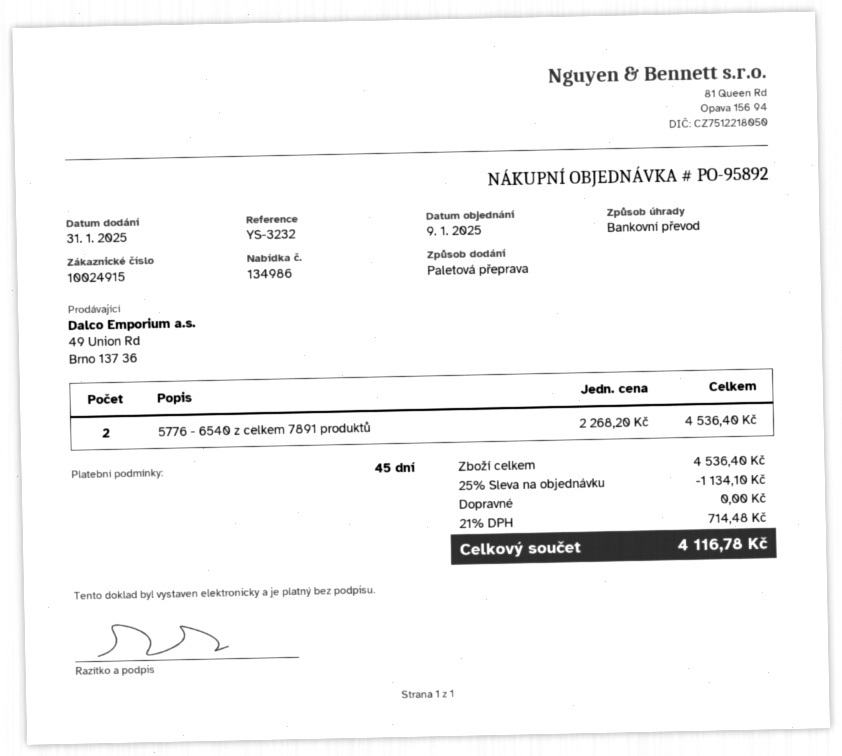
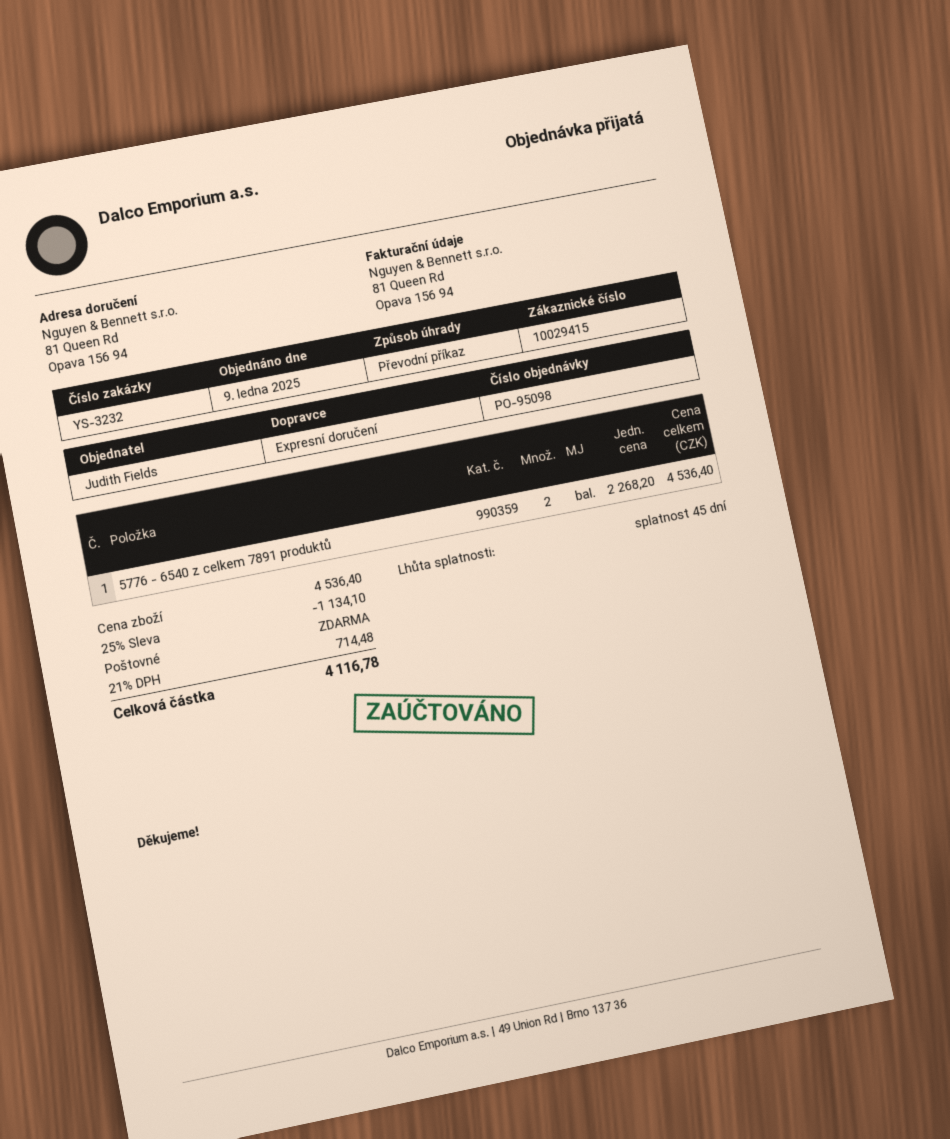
order number: PO-95892 -> PO-95098
customer number: 10024915 -> 10029415
shipping method: pallet freight -> express

